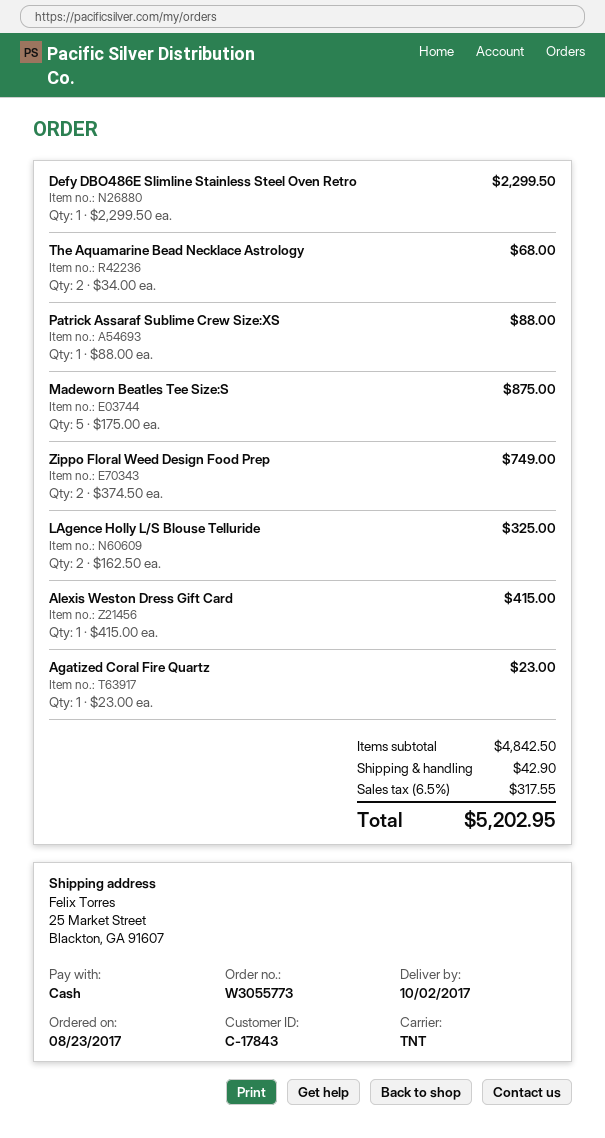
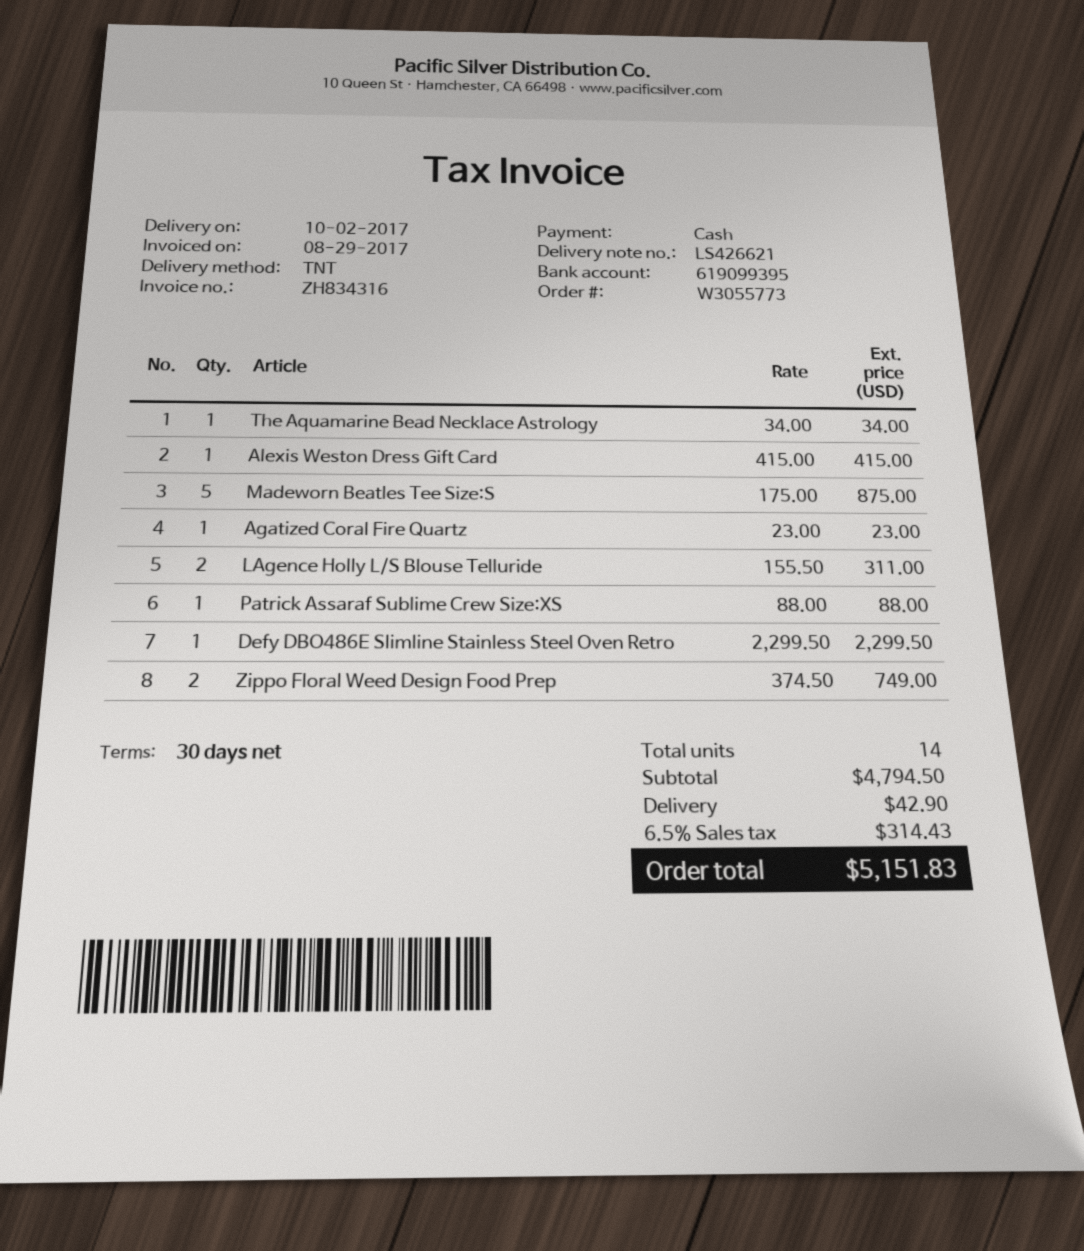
The Aquamarine Bead Necklace Astrology: 2 x 34.00 = 68.00 -> 1 x 34.00 = 34.00
LAgence Holly L/S Blouse Telluride: 2 x 162.50 = 325.00 -> 2 x 155.50 = 311.00
subtotal: 4842.50 -> 4794.50
tax: 6.5% = 317.55 -> 6.5% = 314.43
total: 5202.95 -> 5151.83

